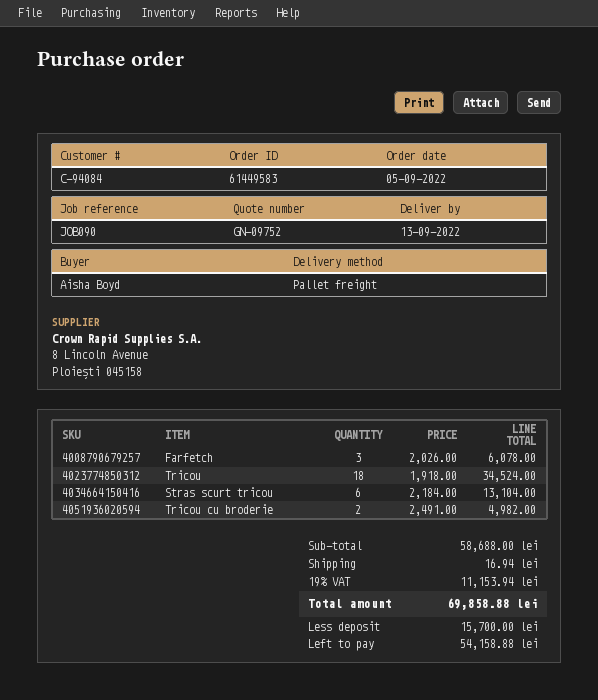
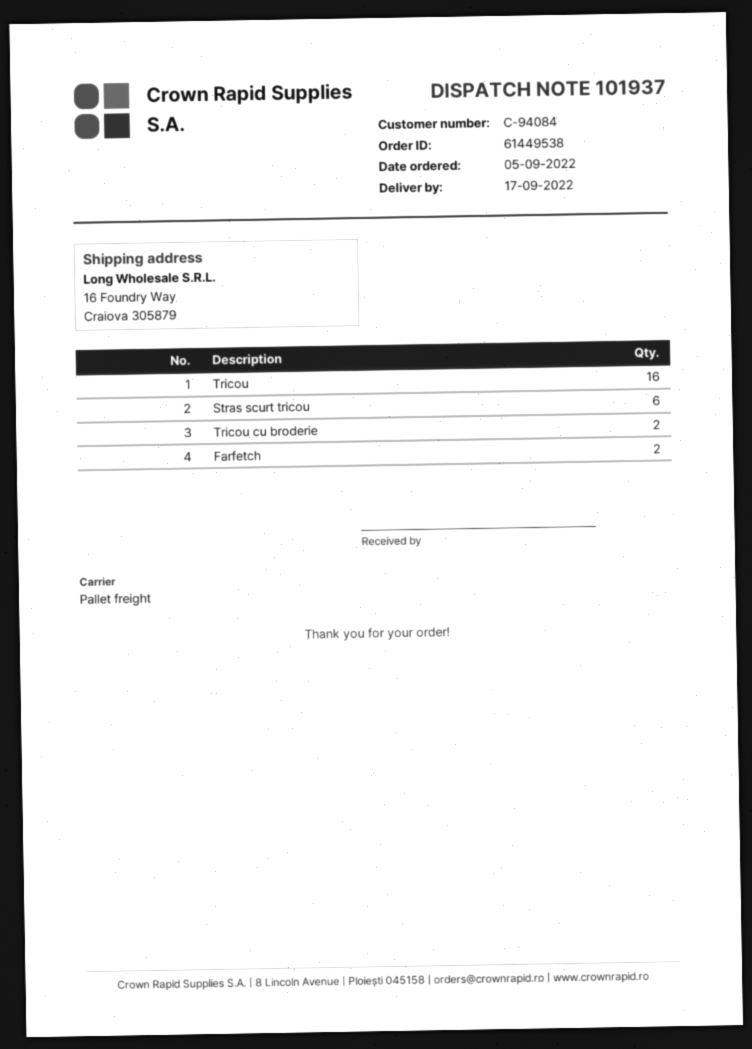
order number: 61449583 -> 61449538
delivery date: 2022-09-13 -> 2022-09-17
Farfetch: 3 -> 2
Tricou: 18 -> 16

